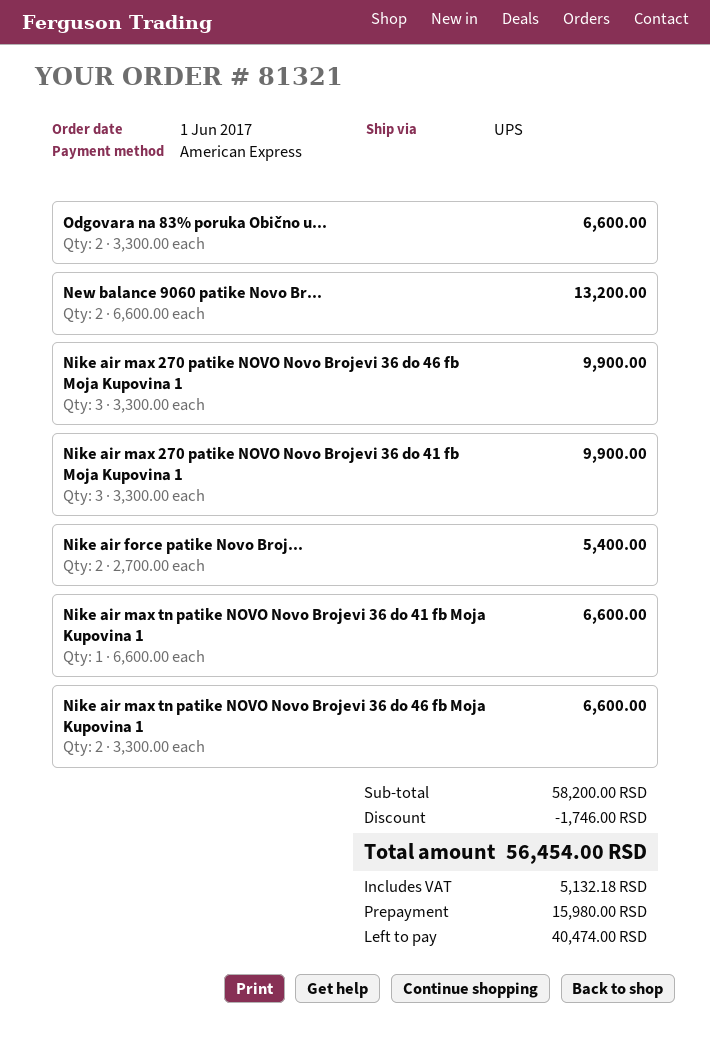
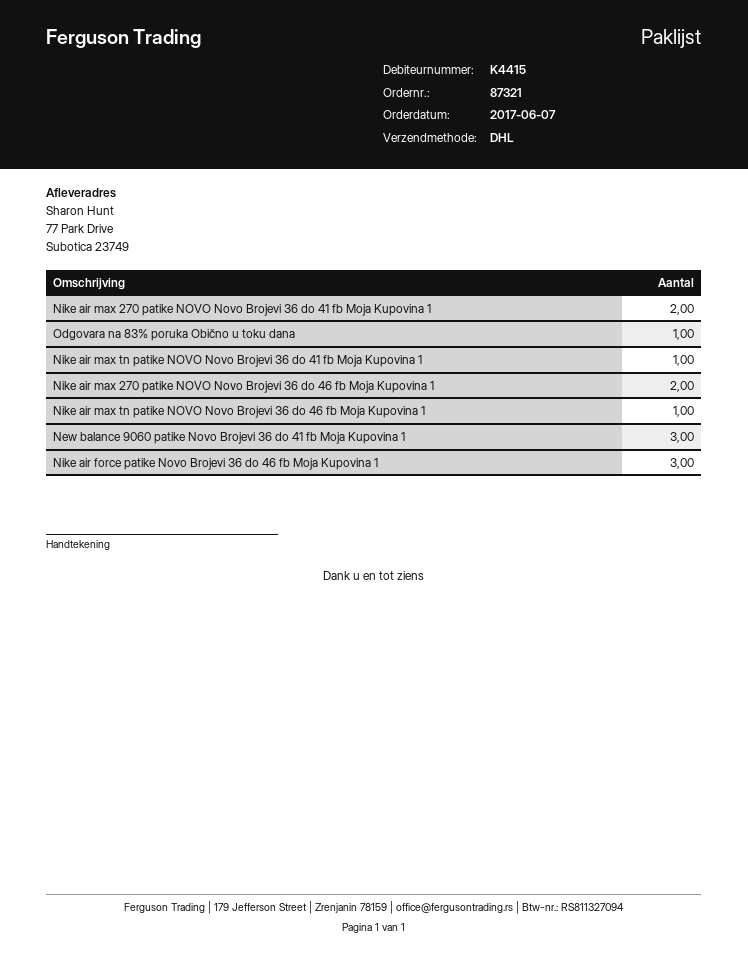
order number: 81321 -> 87321
order date: 2017-06-01 -> 2017-06-07
shipping method: UPS -> DHL
Odgovara na 83% poruka Obično u...: 2 -> 1
New balance 9060 patike Novo Br...: 2 -> 3
Nike air max 270 patike NOVO Novo Brojevi 36 do 46 fb Moja Kupovina 1: 3 -> 2
Nike air max 270 patike NOVO Novo Brojevi 36 do 41 fb Moja Kupovina 1: 3 -> 2
Nike air force patike Novo Broj...: 2 -> 3
Nike air max tn patike NOVO Novo Brojevi 36 do 46 fb Moja Kupovina 1: 2 -> 1

